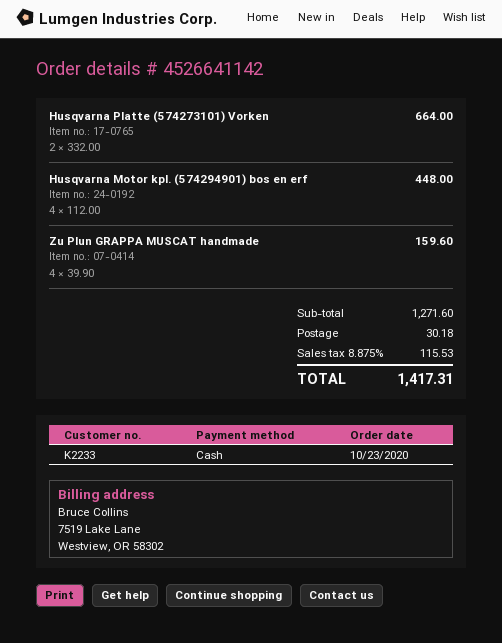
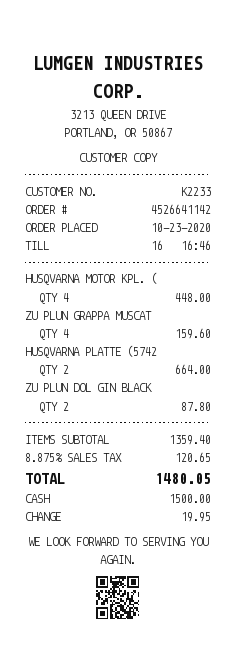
ZU PLUN DOL GIN BLACK: none -> 2 for 87.80
subtotal: 1271.60 -> 1359.40
shipping: 30.18 -> none
tax: 8.875% = 115.53 -> 8.875% = 120.65
total: 1417.31 -> 1480.05

